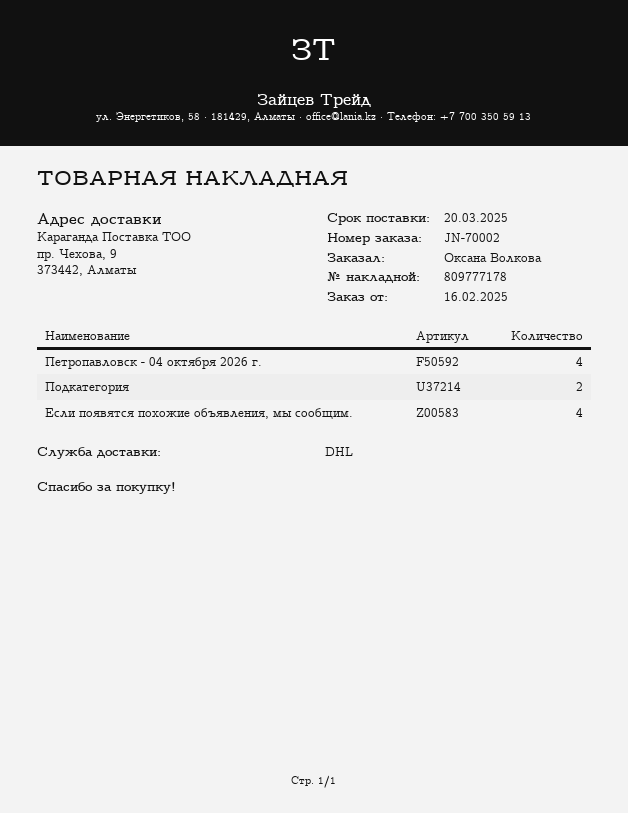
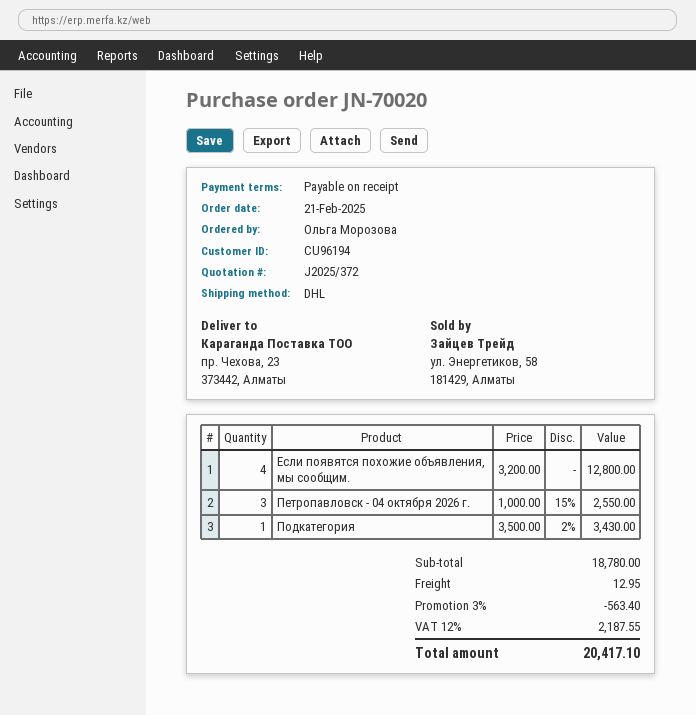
order number: JN-70002 -> JN-70020
order date: 2025-02-16 -> 2025-02-21
ordered by: Оксана Волкова -> Ольга Морозова
ship to: пр. Чехова, 9, 373442, Алматы -> пр. Чехова, 23, 373442, Алматы
Петропавловск - 04 октября 2026 г.: 4 -> 3
Подкатегория: 2 -> 1

